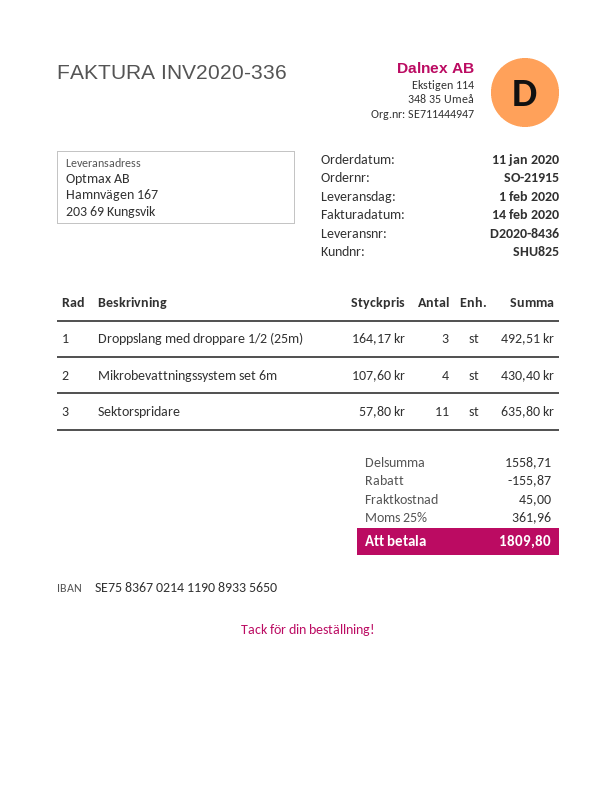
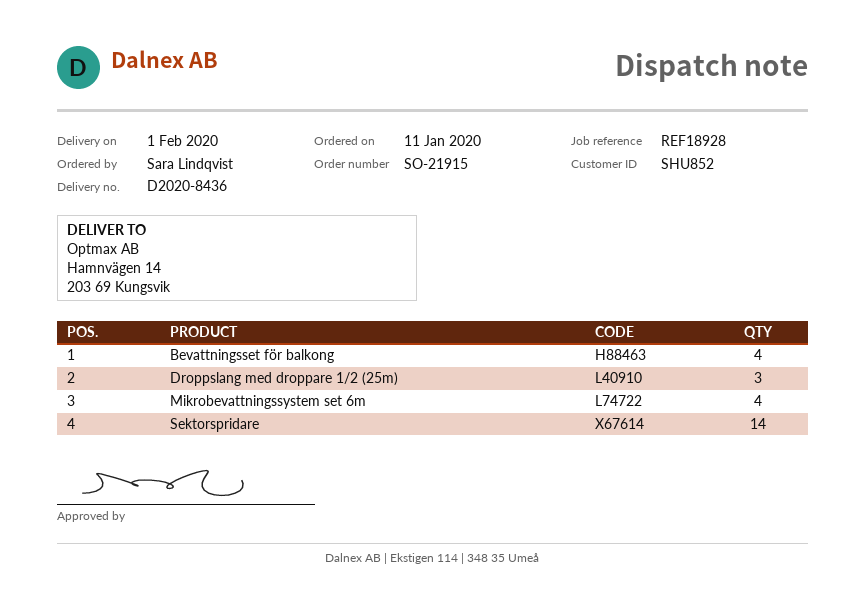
customer number: SHU825 -> SHU852
ship to: Hamnvägen 167, 203 69 Kungsvik -> Hamnvägen 14, 203 69 Kungsvik
Sektorspridare: 11 -> 14
Bevattningsset för balkong: none -> 4

